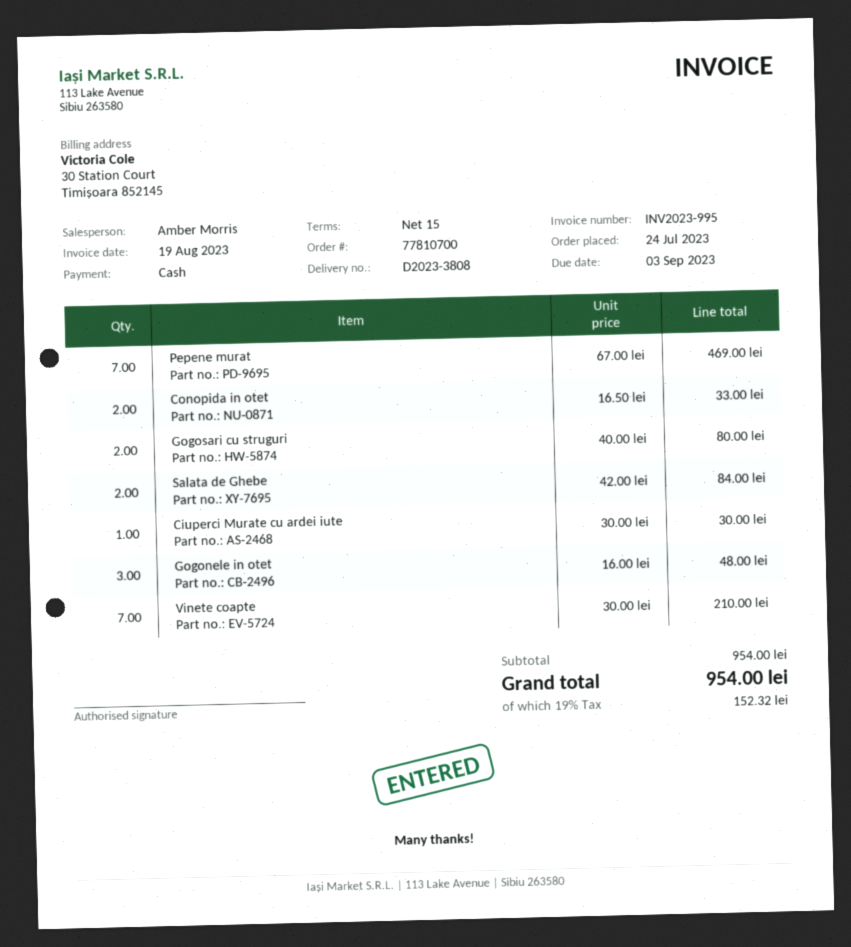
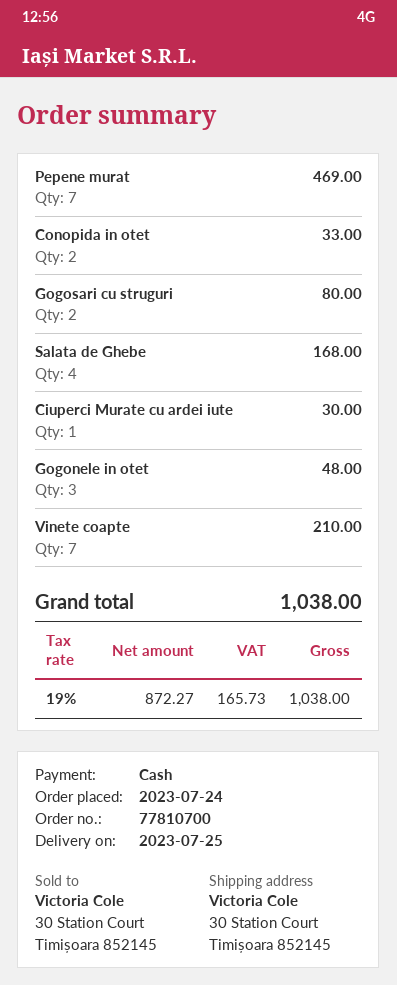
Salata de Ghebe: 2 for 84.00 -> 4 for 168.00
tax: 19% = 152.32 -> 19% = 165.73
total: 954.00 -> 1038.00

